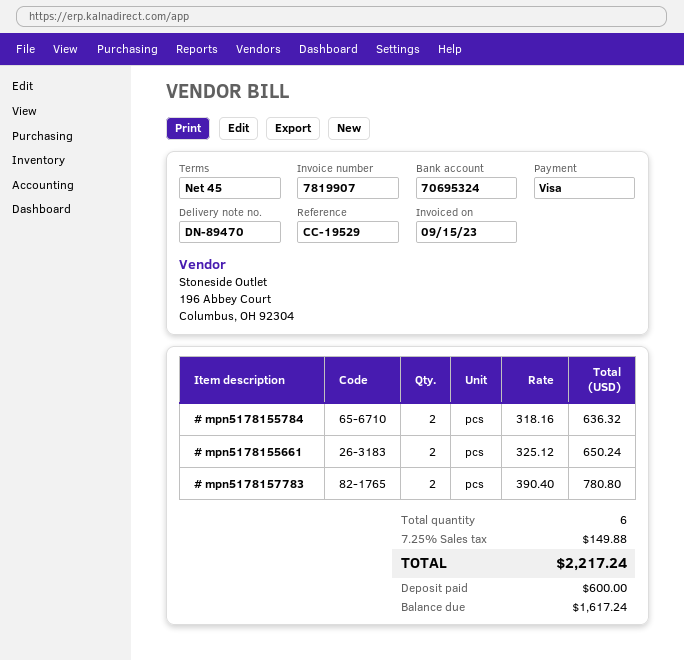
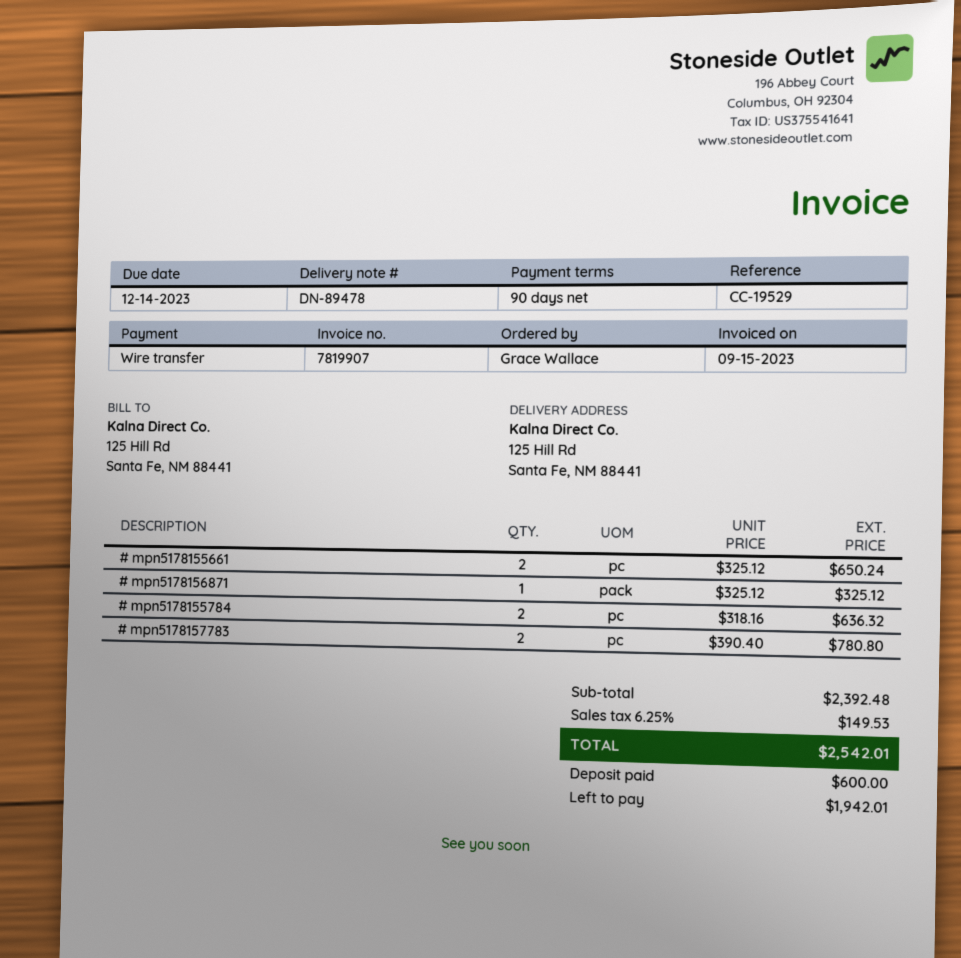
delivery note number: DN-89470 -> DN-89478
payment terms: 45 days -> 90 days
payment method: Visa -> bank transfer
# mpn5178156871: none -> 1 x 325.12 = 325.12
tax: 7.25% = 149.88 -> 6.25% = 149.53
total: 2217.24 -> 2542.01
balance: 1617.24 -> 1942.01

